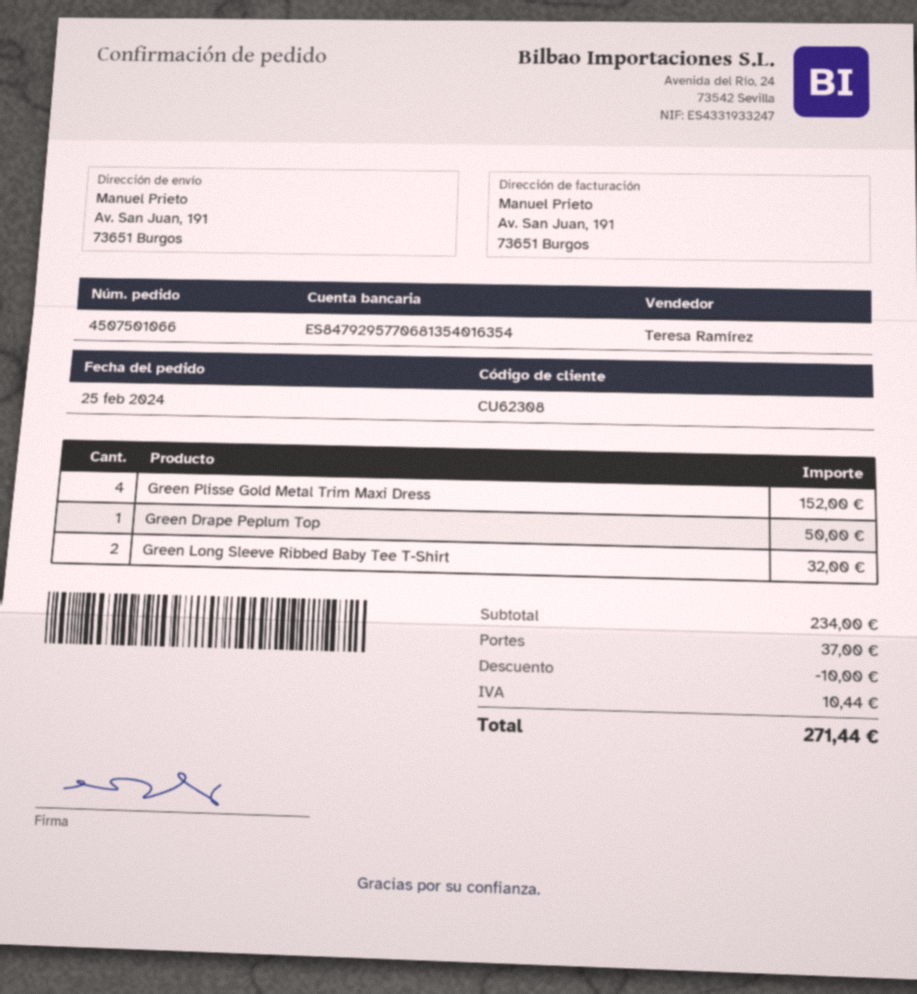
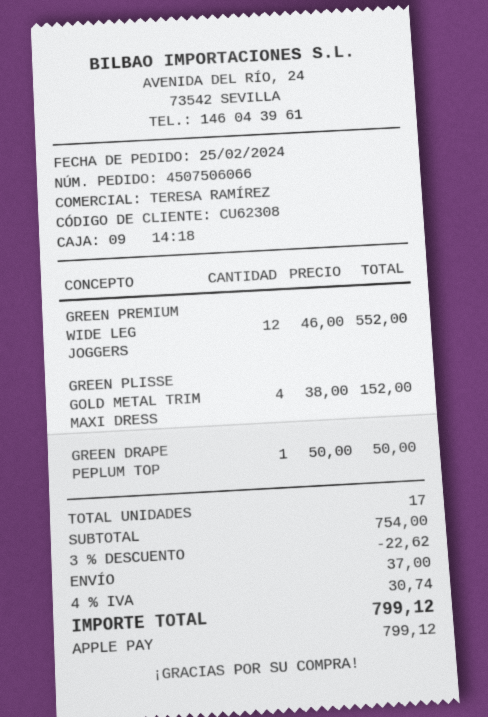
order number: 4507501066 -> 4507506066
Green Long Sleeve Ribbed Baby Tee T-Shirt: 2 for 32.00 -> none
GREEN PREMIUM WIDE LEG JOGGERS: none -> 12 for 552.00
subtotal: 234.00 -> 754.00
discount: 10.00 -> 22.62
tax: 10.44 -> 30.74
total: 271.44 -> 799.12

